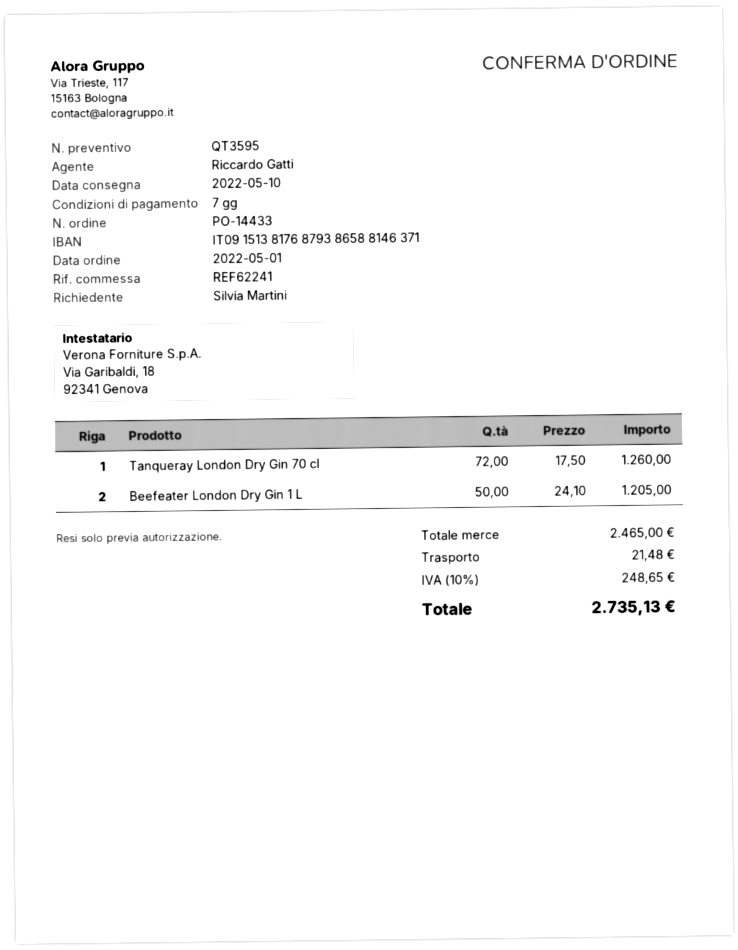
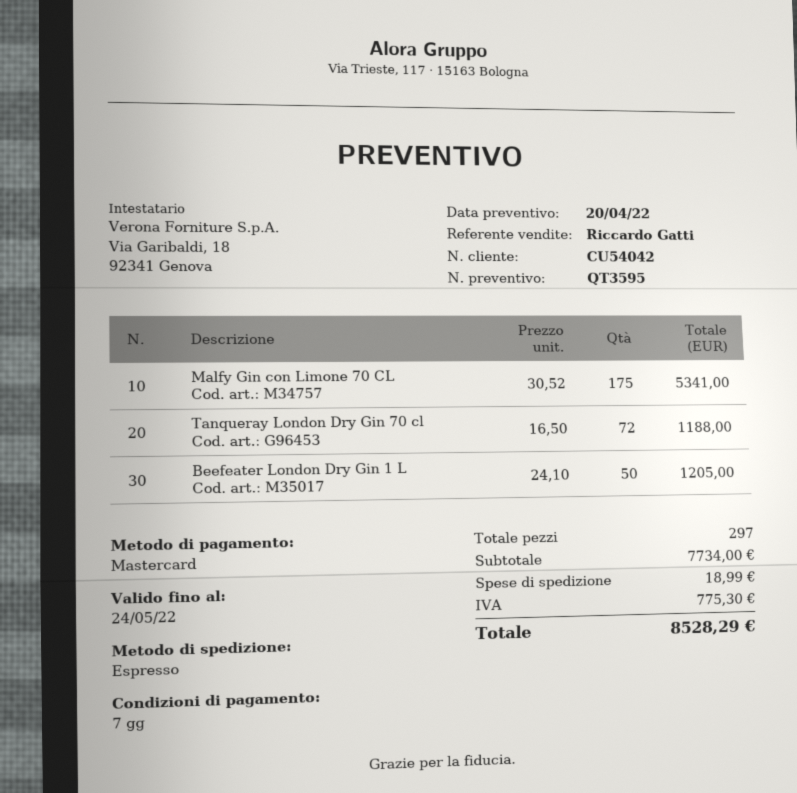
Tanqueray London Dry Gin 70 cl: 72 x 17.50 = 1260.00 -> 72 x 16.50 = 1188.00
Malfy Gin con Limone 70 CL: none -> 175 x 30.52 = 5341.00
subtotal: 2465.00 -> 7734.00
shipping: 21.48 -> 18.99
tax: 248.65 -> 775.30
total: 2735.13 -> 8528.29

